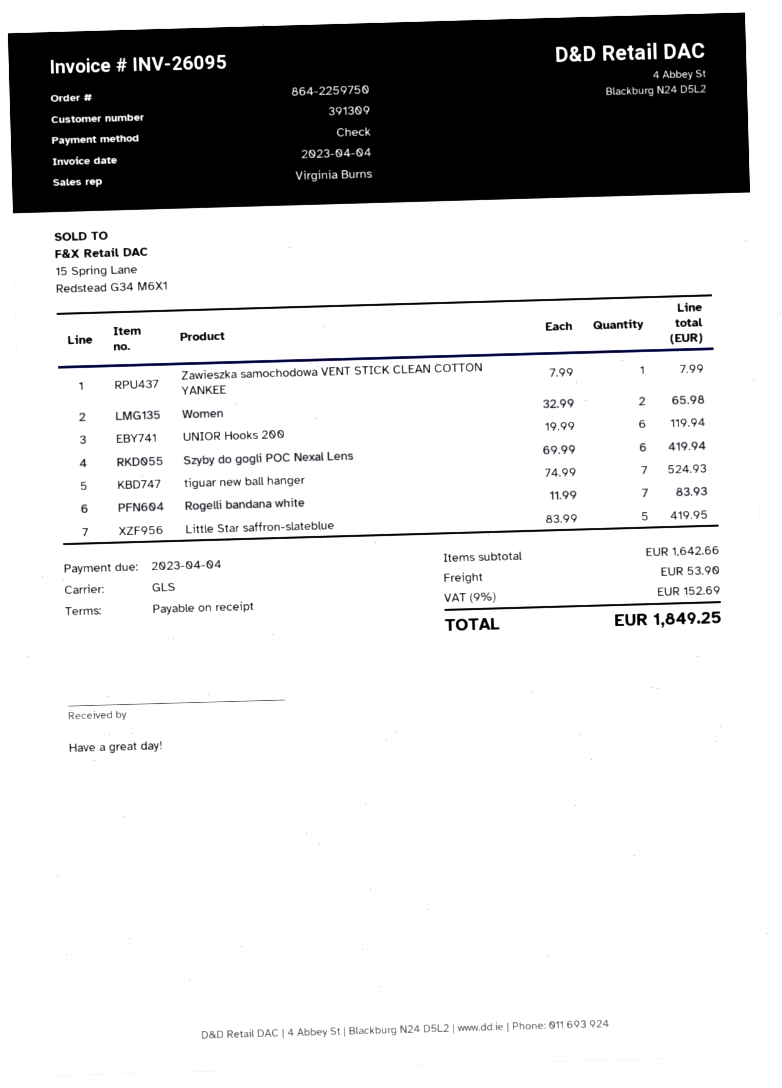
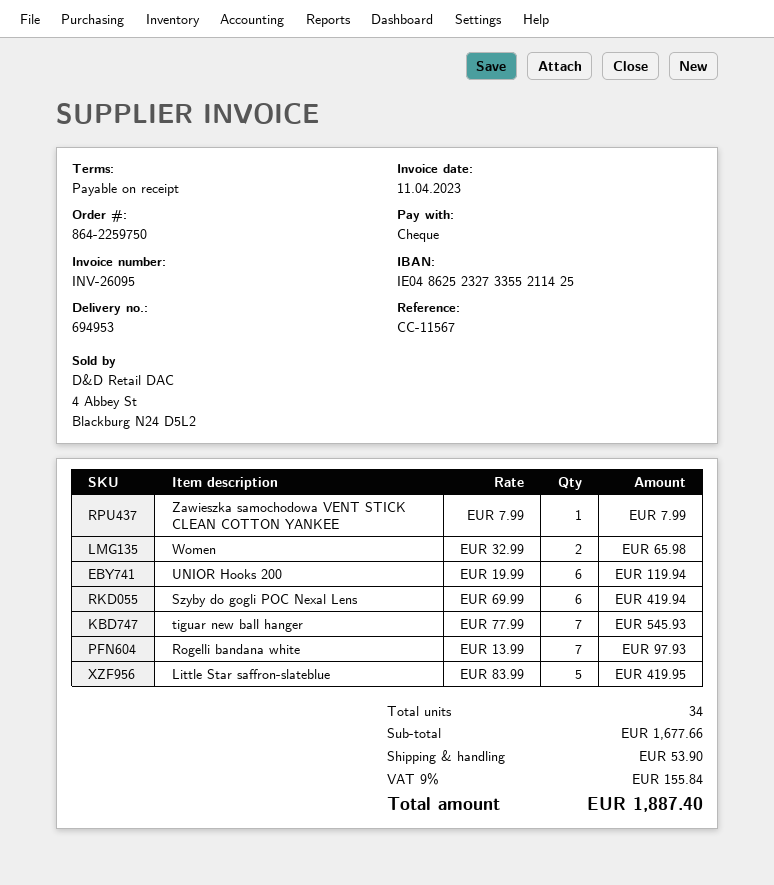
invoice date: 2023-04-04 -> 2023-04-11
tiguar new ball hanger: 7 x 74.99 = 524.93 -> 7 x 77.99 = 545.93
Rogelli bandana white: 7 x 11.99 = 83.93 -> 7 x 13.99 = 97.93
subtotal: 1642.66 -> 1677.66
tax: 9% = 152.69 -> 9% = 155.84
total: 1849.25 -> 1887.40

